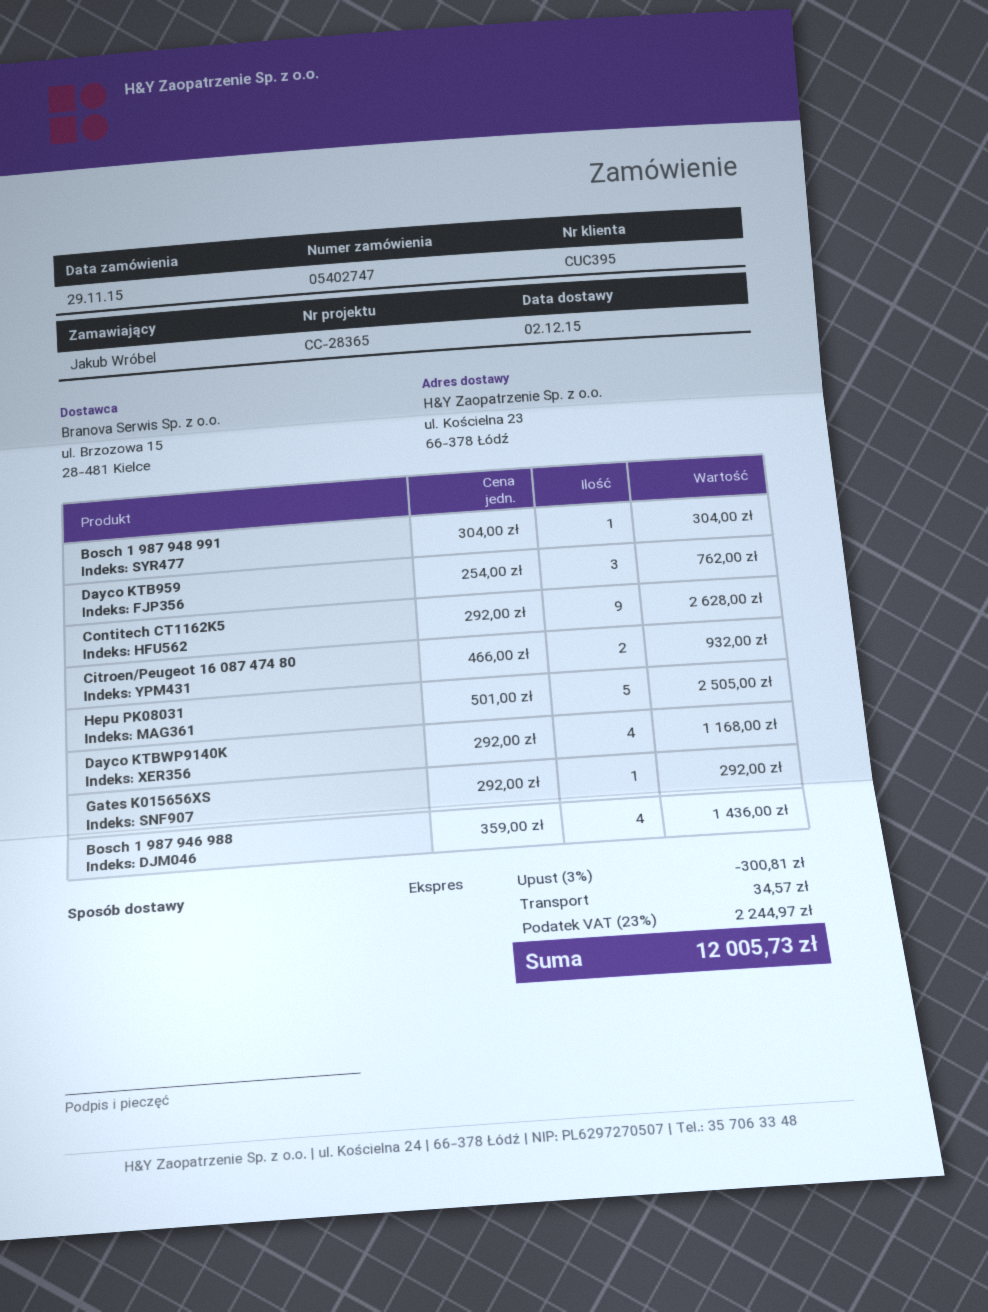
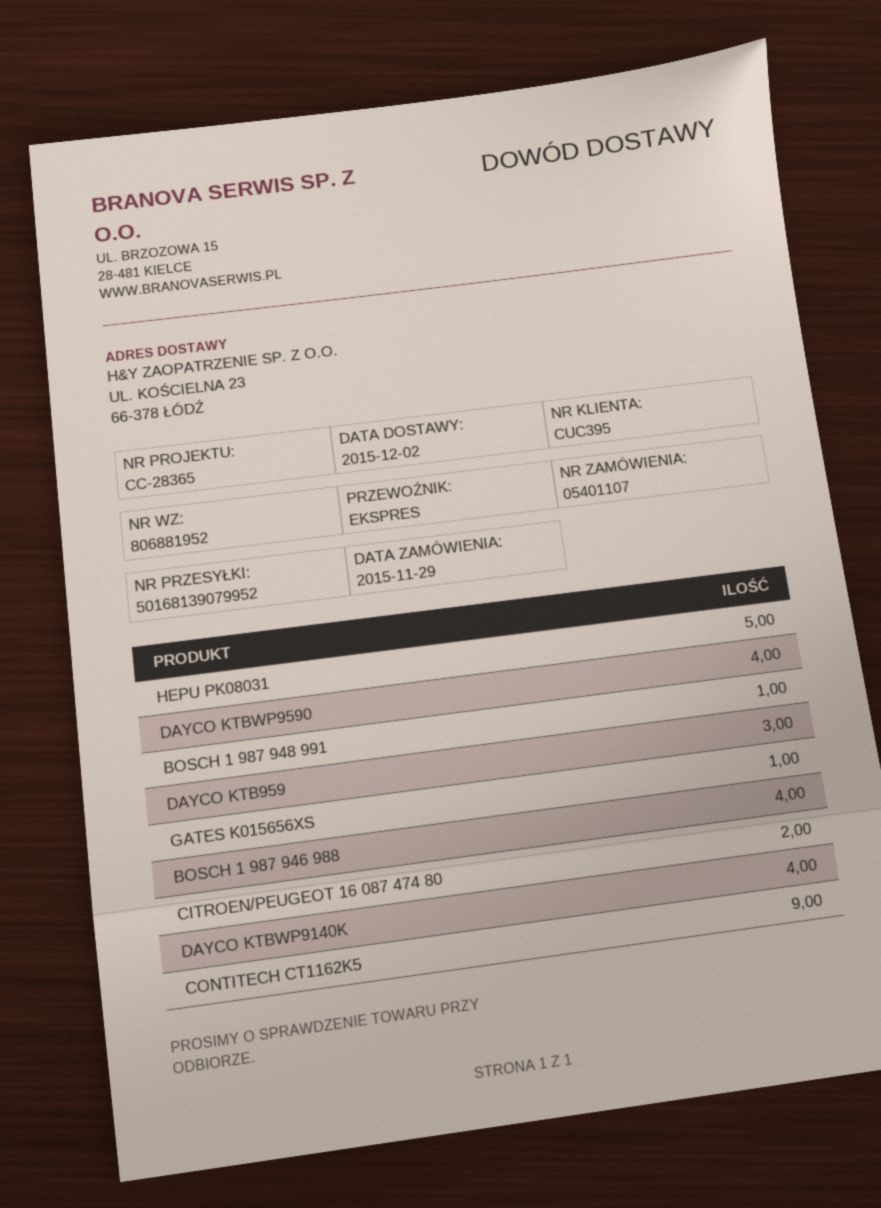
order number: 05402747 -> 05401107
DAYCO KTBWP9590: none -> 4

